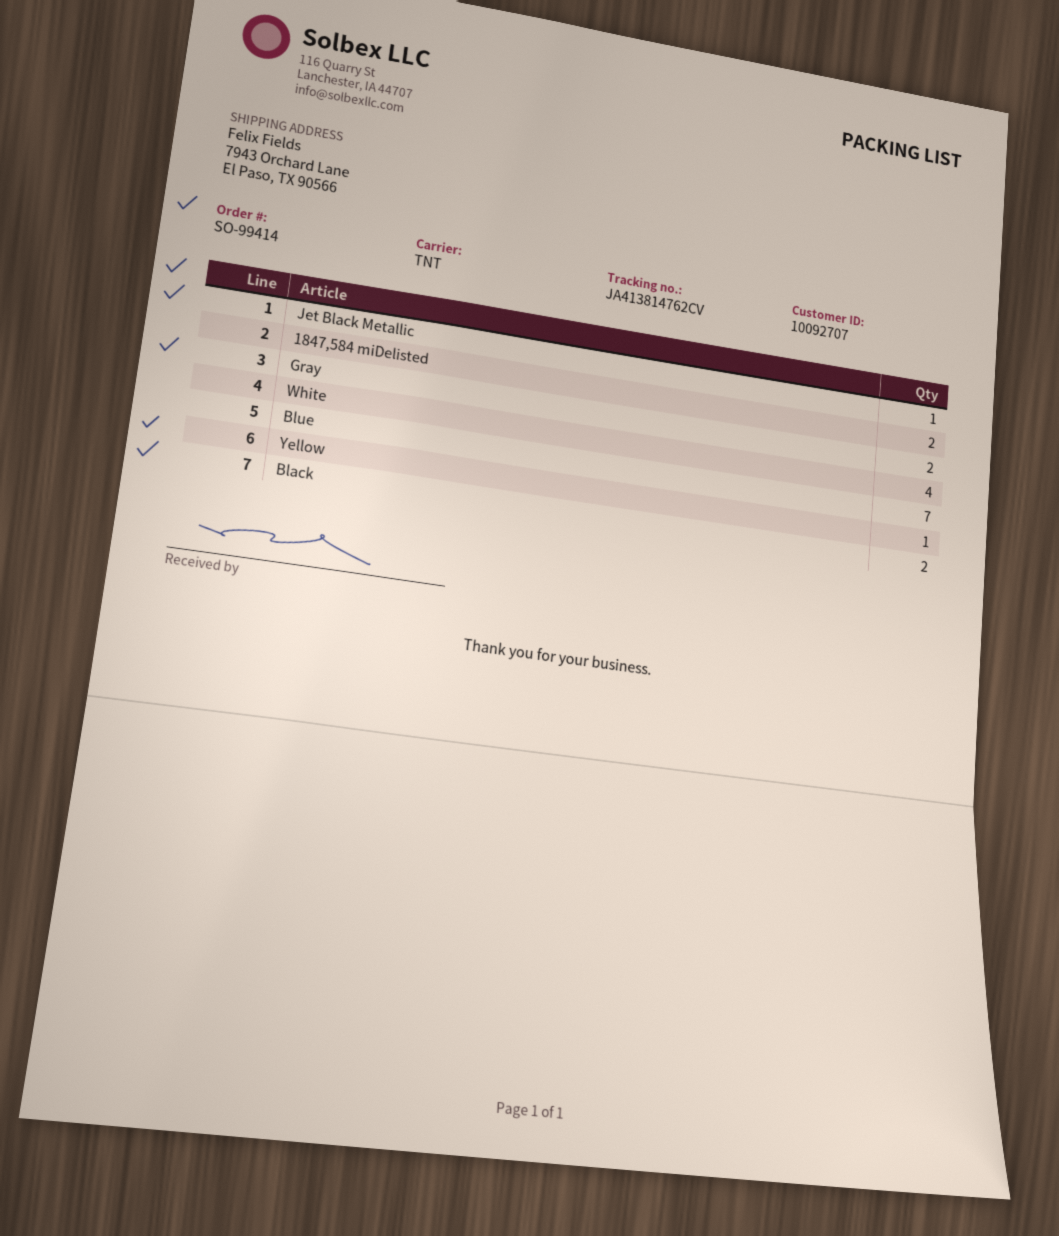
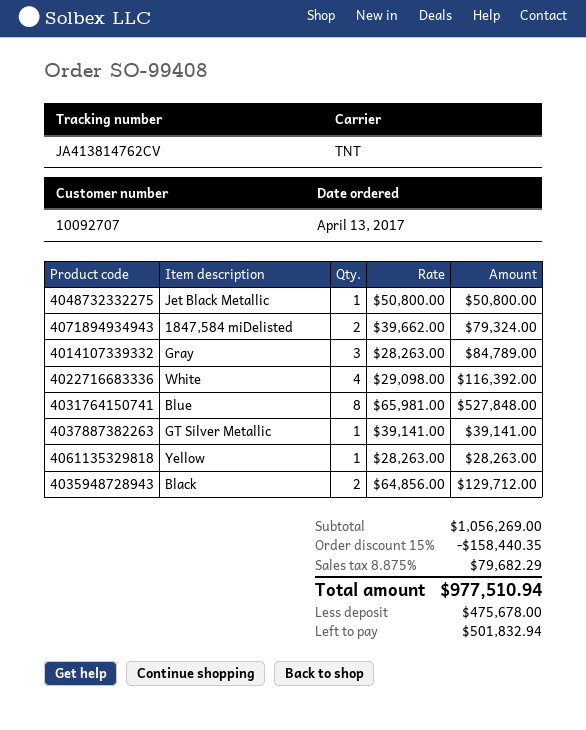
order number: SO-99414 -> SO-99408
Gray: 2 -> 3
Blue: 7 -> 8
GT Silver Metallic: none -> 1

